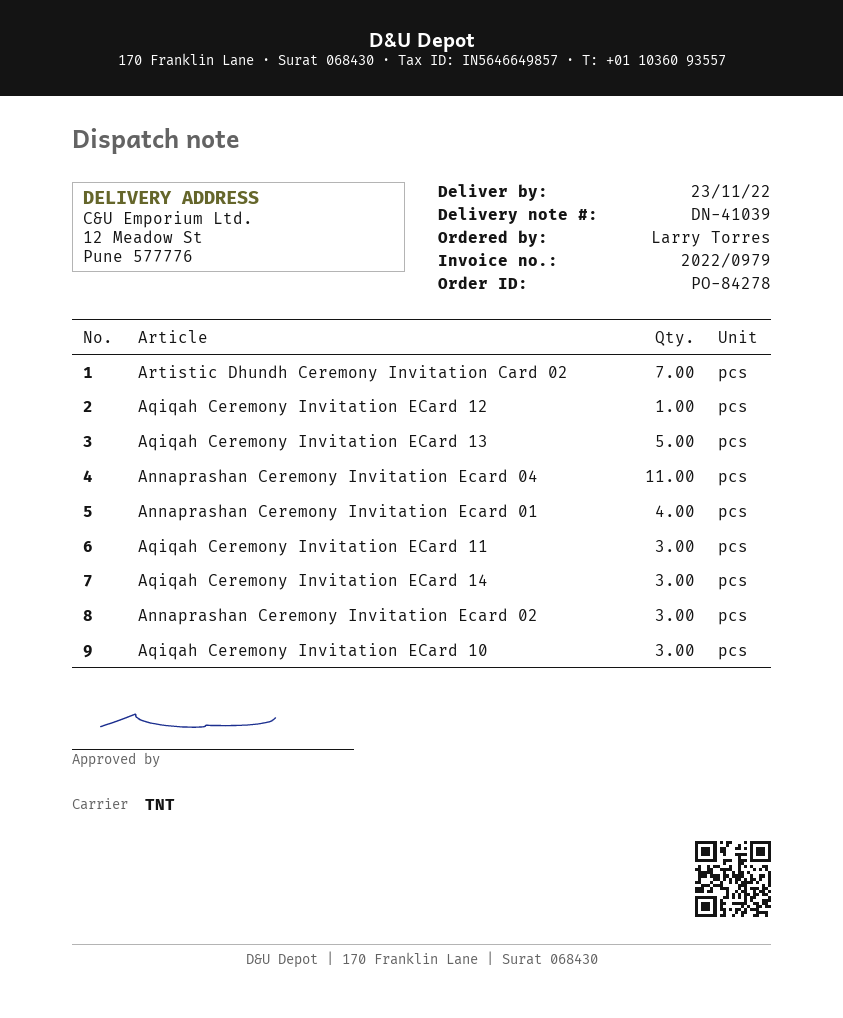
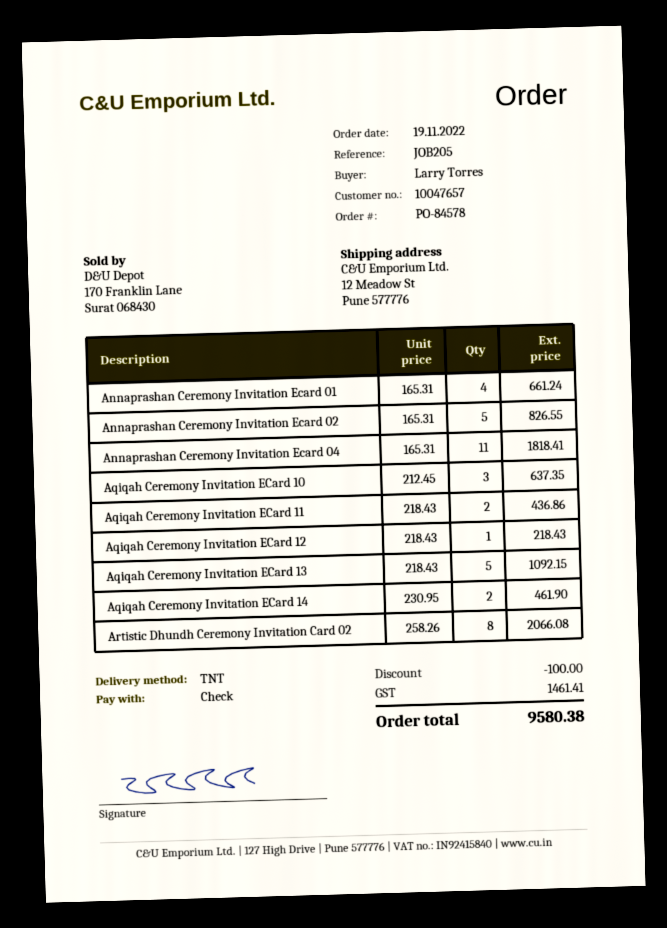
order number: PO-84278 -> PO-84578
Artistic Dhundh Ceremony Invitation Card 02: 7 -> 8
Aqiqah Ceremony Invitation ECard 11: 3 -> 2
Aqiqah Ceremony Invitation ECard 14: 3 -> 2
Annaprashan Ceremony Invitation Ecard 02: 3 -> 5

